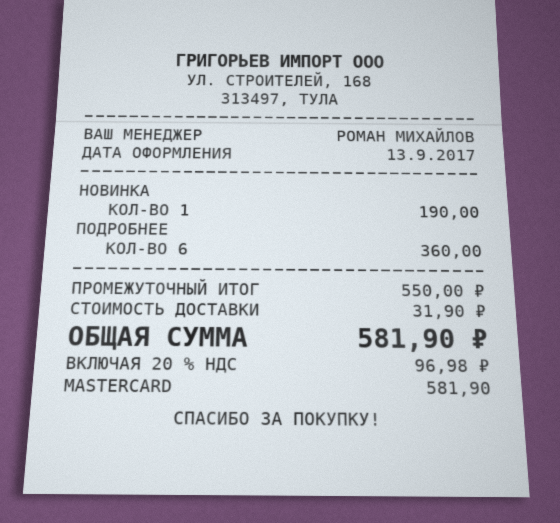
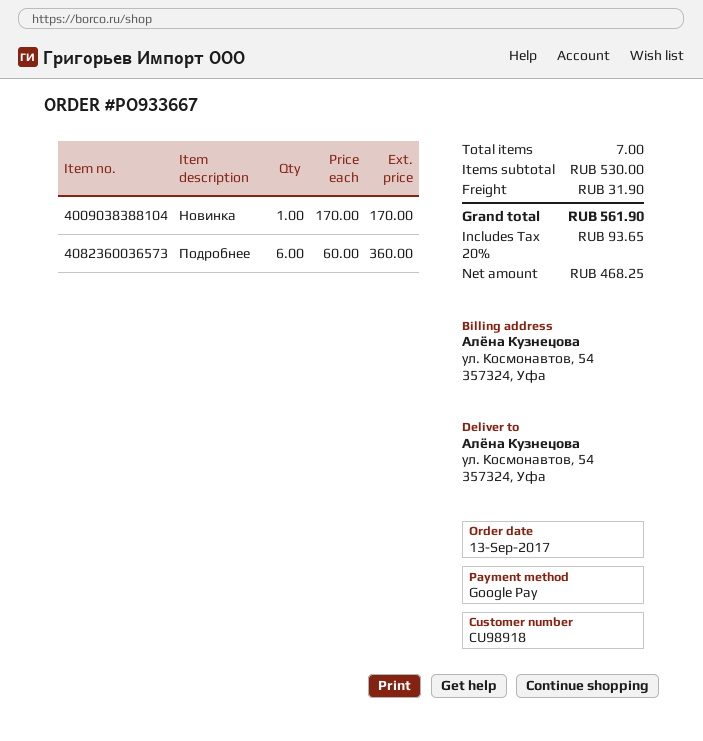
payment method: Mastercard -> Google Pay
НОВИНКА: 1 for 190.00 -> 1 for 170.00
subtotal: 550.00 -> 530.00
tax: 20% = 96.98 -> 20% = 93.65
total: 581.90 -> 561.90

